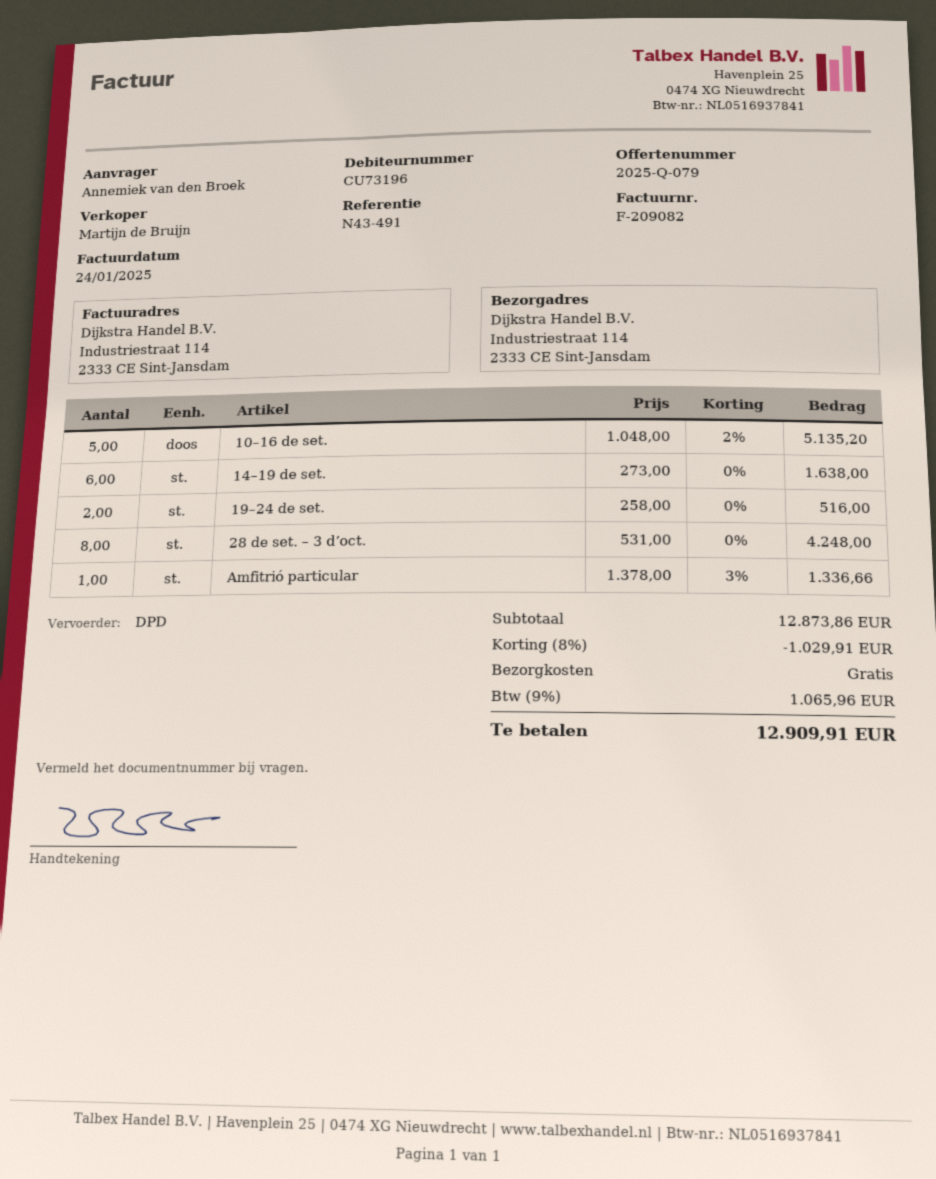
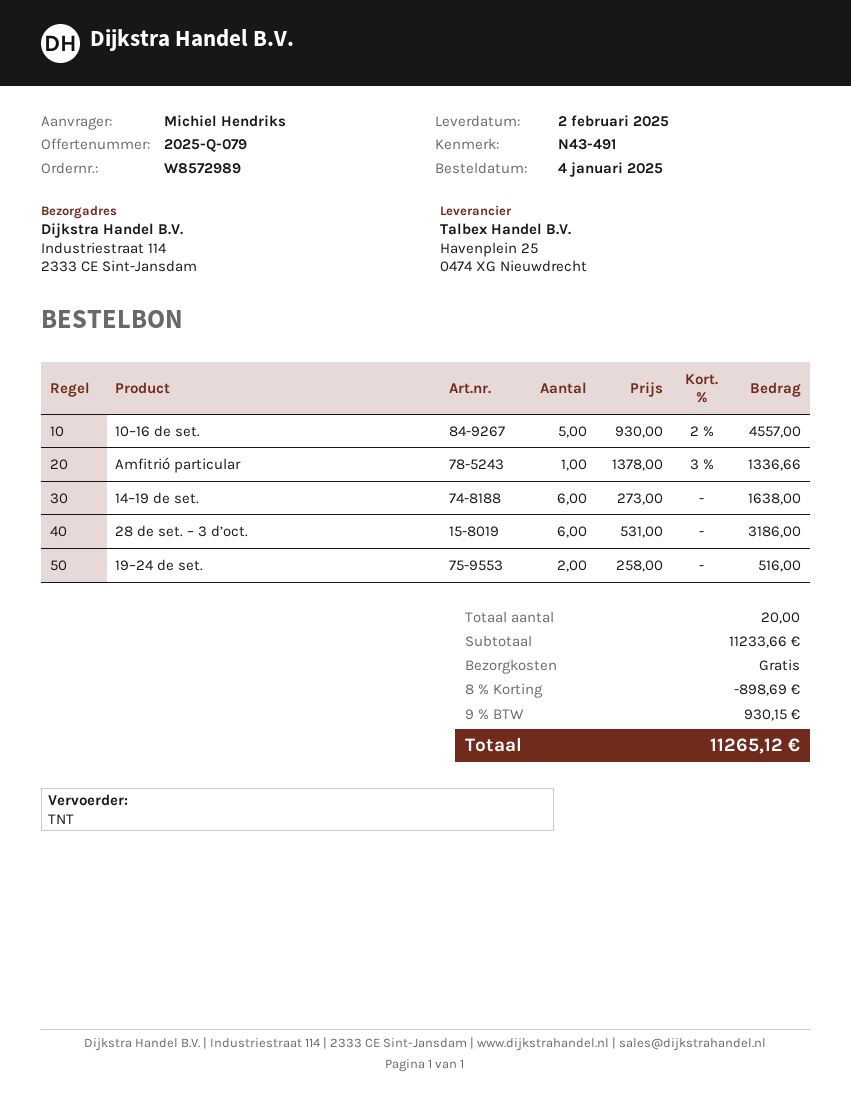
ordered by: Annemiek van den Broek -> Michiel Hendriks
shipping method: DPD -> TNT
10–16 de set.: 5 x 1048.00 - 2% = 5135.20 -> 5 x 930.00 - 2% = 4557.00
28 de set. – 3 d’oct.: 8 x 531.00 = 4248.00 -> 6 x 531.00 = 3186.00
subtotal: 12873.86 -> 11233.66
discount: 8% = 1029.91 -> 8% = 898.69
tax: 9% = 1065.96 -> 9% = 930.15
total: 12909.91 -> 11265.12

